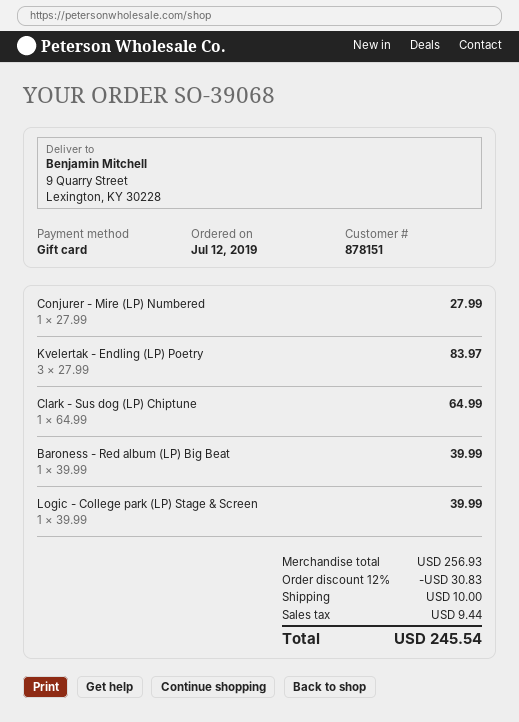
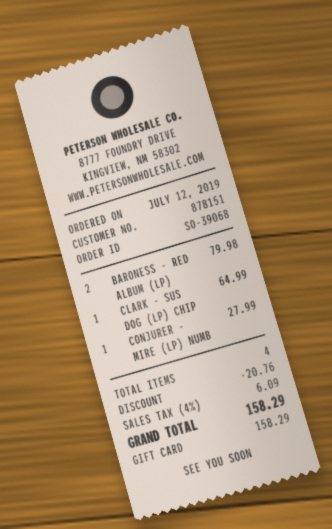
Kvelertak - Endling (LP) Poetry: 3 for 83.97 -> none
Baroness - Red album (LP) Big Beat: 1 for 39.99 -> 2 for 79.98
Logic - College park (LP) Stage & Screen: 1 for 39.99 -> none
discount: 30.83 -> 20.76
shipping: 10.00 -> none
tax: 9.44 -> 6.09
total: 245.54 -> 158.29

